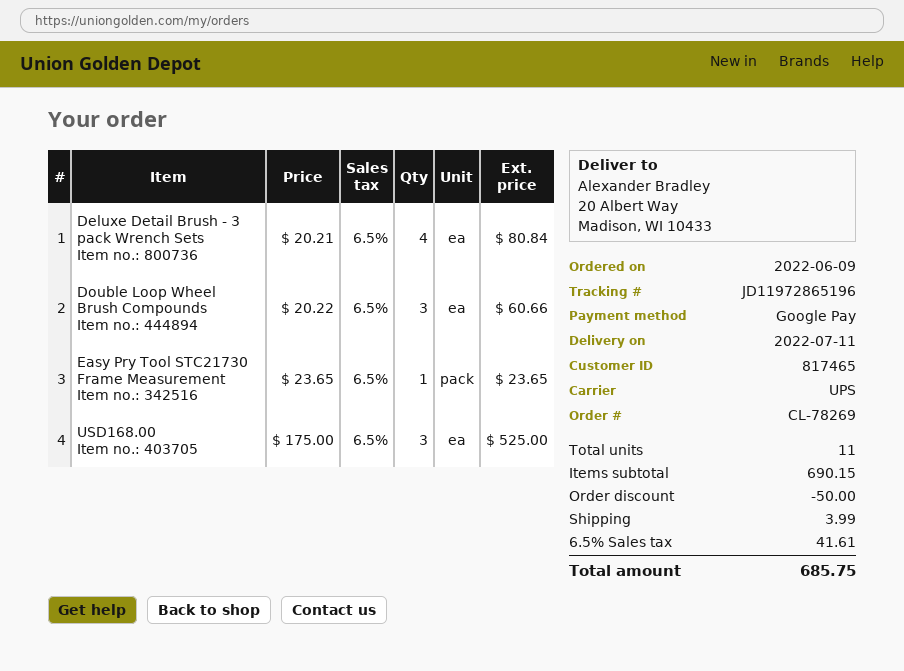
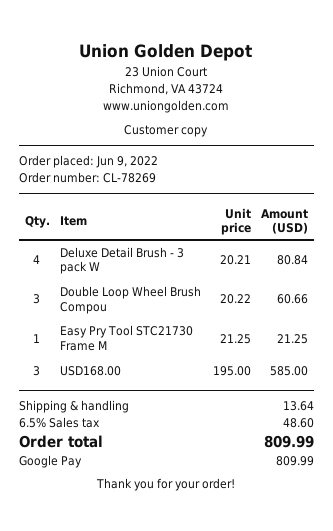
Easy Pry Tool STC21730 Frame Measurement: 1 x 23.65 = 23.65 -> 1 x 21.25 = 21.25
USD168.00: 3 x 175.00 = 525.00 -> 3 x 195.00 = 585.00
discount: 50.00 -> none
shipping: 3.99 -> 13.64
tax: 6.5% = 41.61 -> 6.5% = 48.60
total: 685.75 -> 809.99

